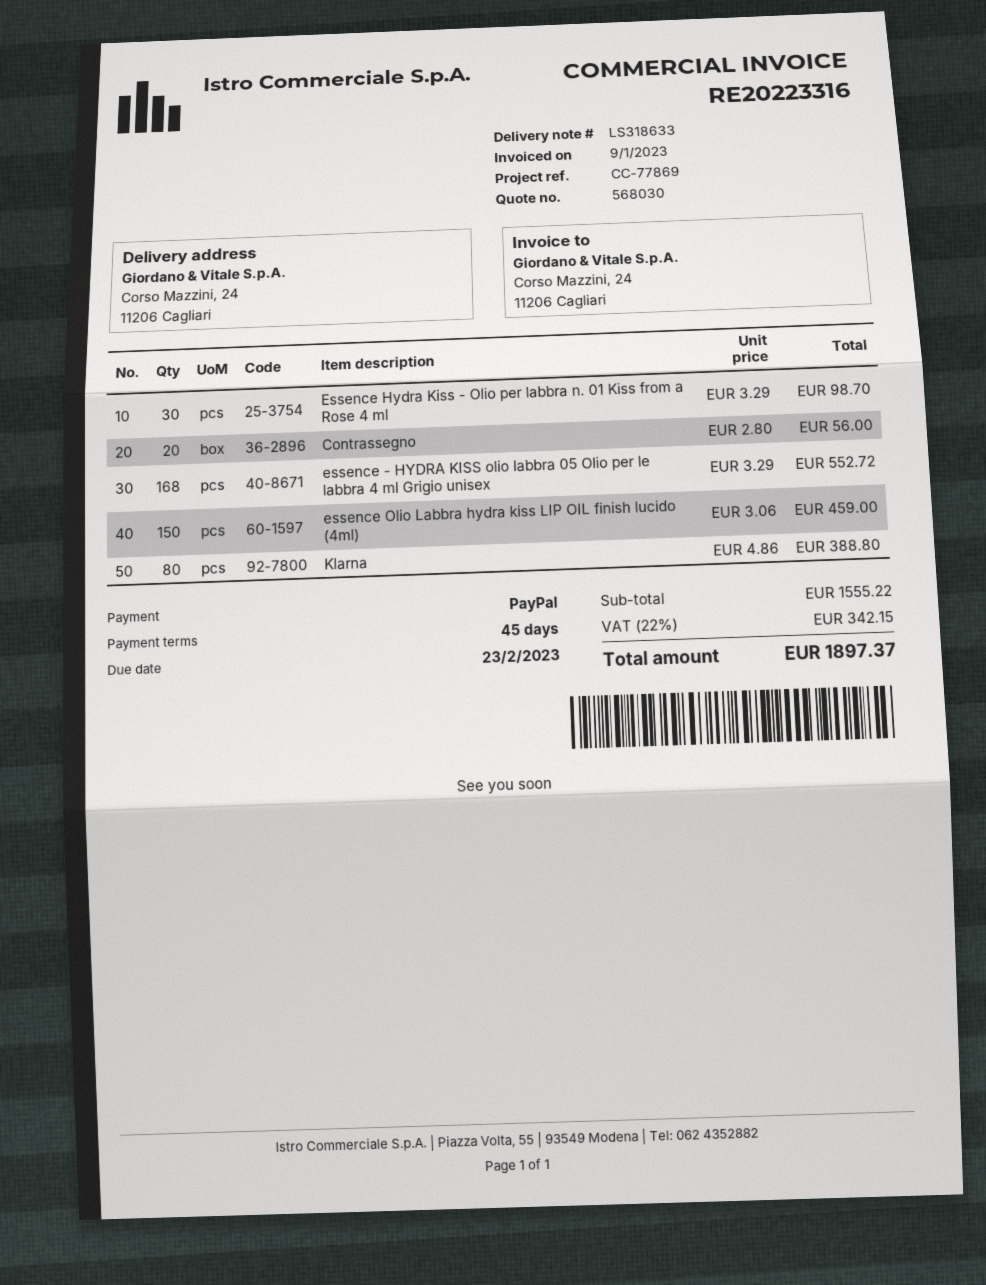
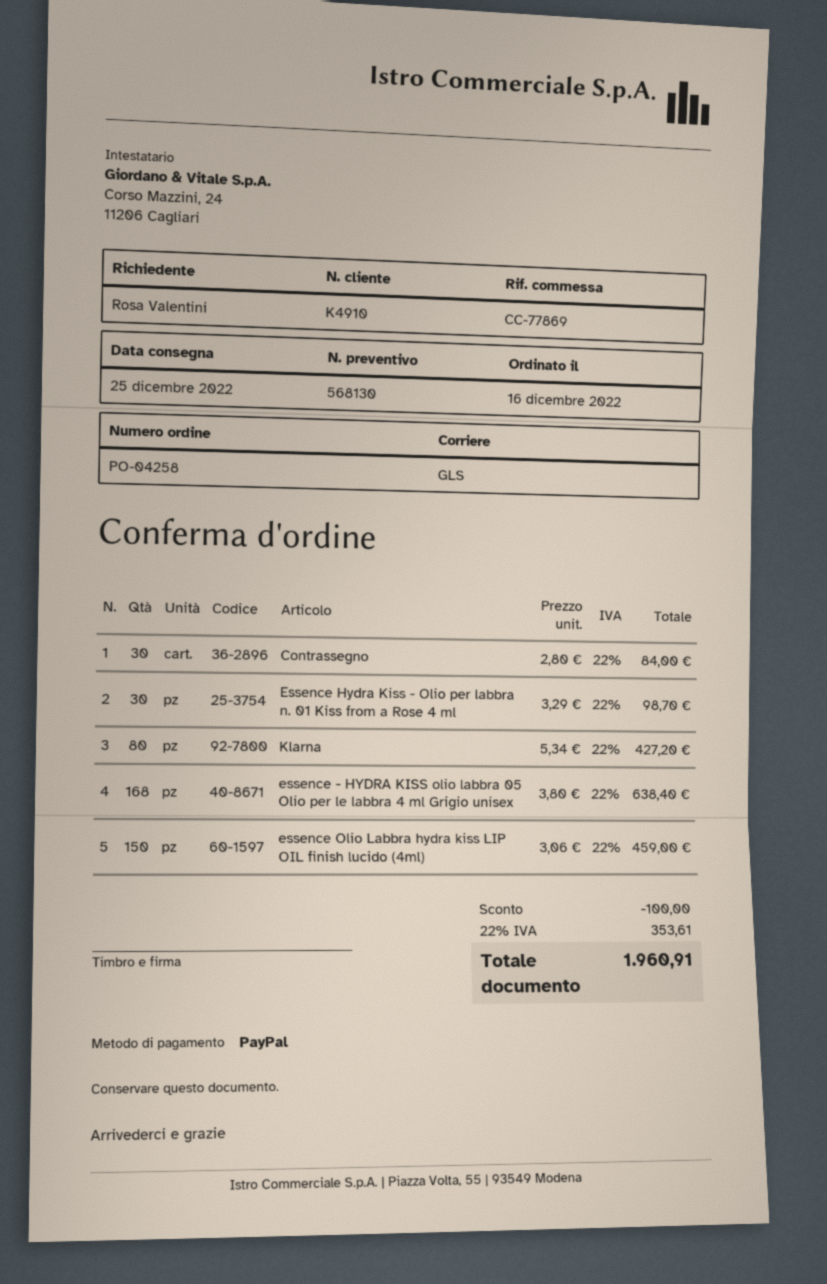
quote number: 568030 -> 568130
Contrassegno: 20 x 2.80 = 56.00 -> 30 x 2.80 = 84.00
essence - HYDRA KISS olio labbra 05 Olio per le labbra 4 ml Grigio unisex: 168 x 3.29 = 552.72 -> 168 x 3.80 = 638.40
Klarna: 80 x 4.86 = 388.80 -> 80 x 5.34 = 427.20
discount: none -> 100.00
tax: 22% = 342.15 -> 22% = 353.61
total: 1897.37 -> 1960.91

